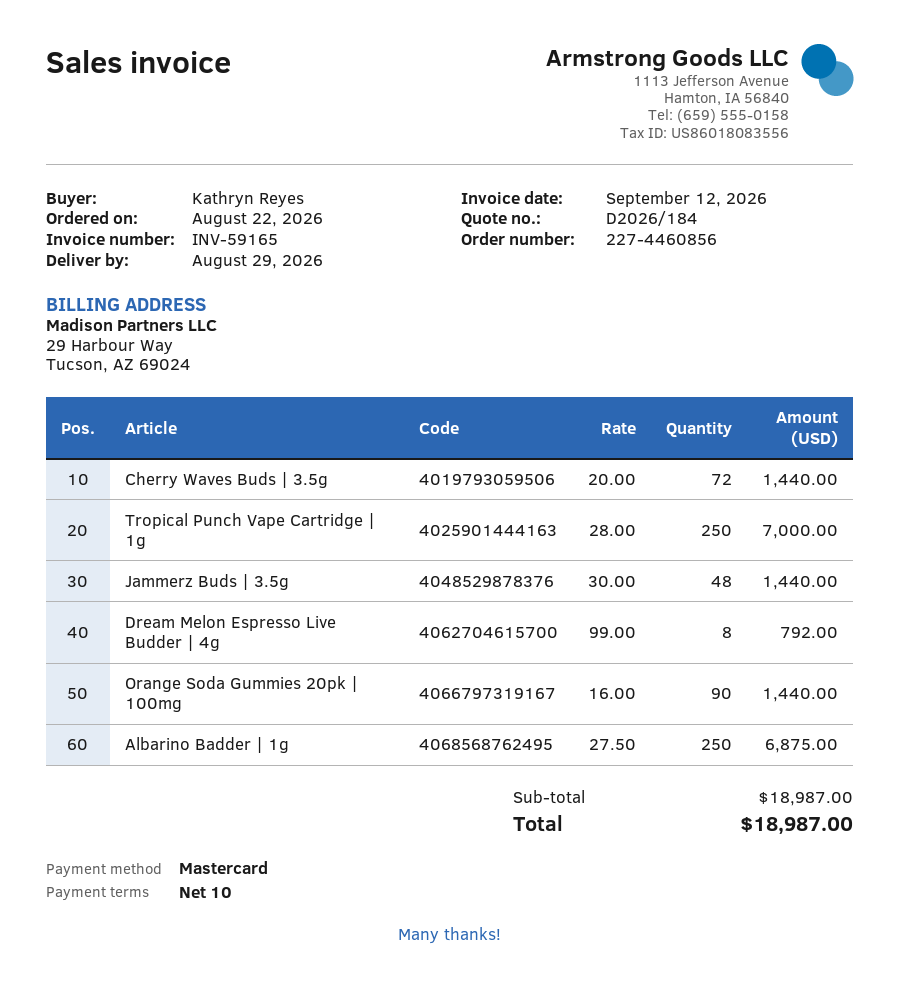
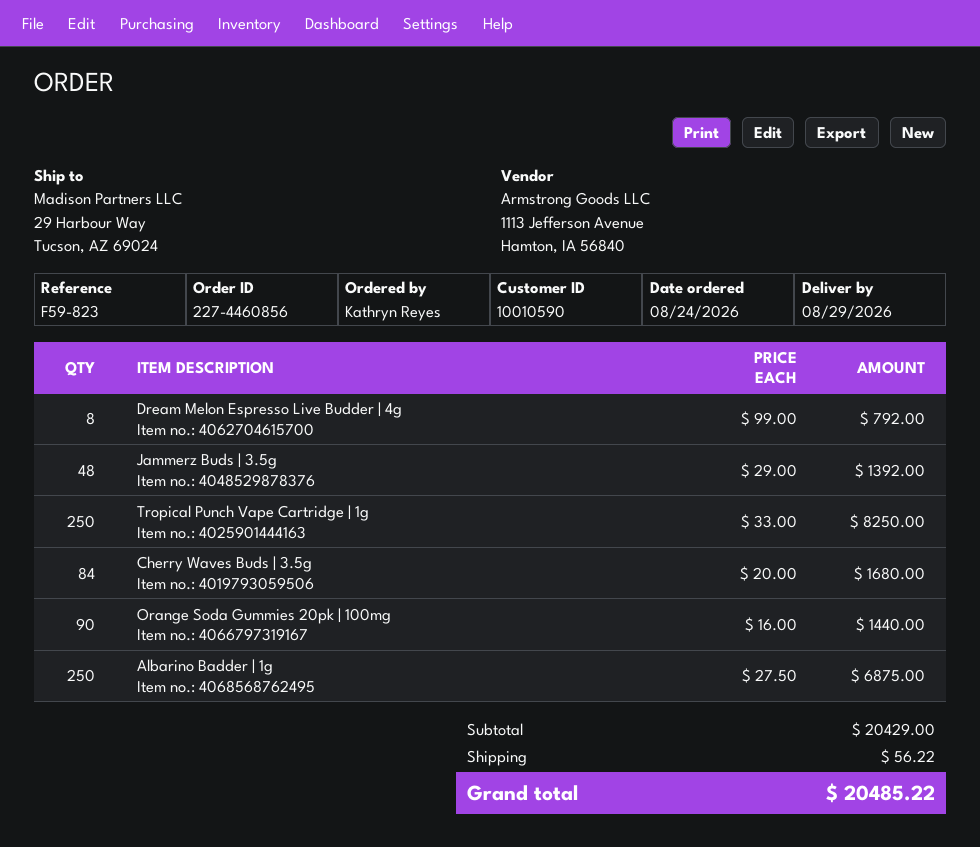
order date: 2026-08-22 -> 2026-08-24
Cherry Waves Buds | 3.5g: 72 x 20.00 = 1440.00 -> 84 x 20.00 = 1680.00
Tropical Punch Vape Cartridge | 1g: 250 x 28.00 = 7000.00 -> 250 x 33.00 = 8250.00
Jammerz Buds | 3.5g: 48 x 30.00 = 1440.00 -> 48 x 29.00 = 1392.00
subtotal: 18987.00 -> 20429.00
shipping: none -> 56.22
total: 18987.00 -> 20485.22

